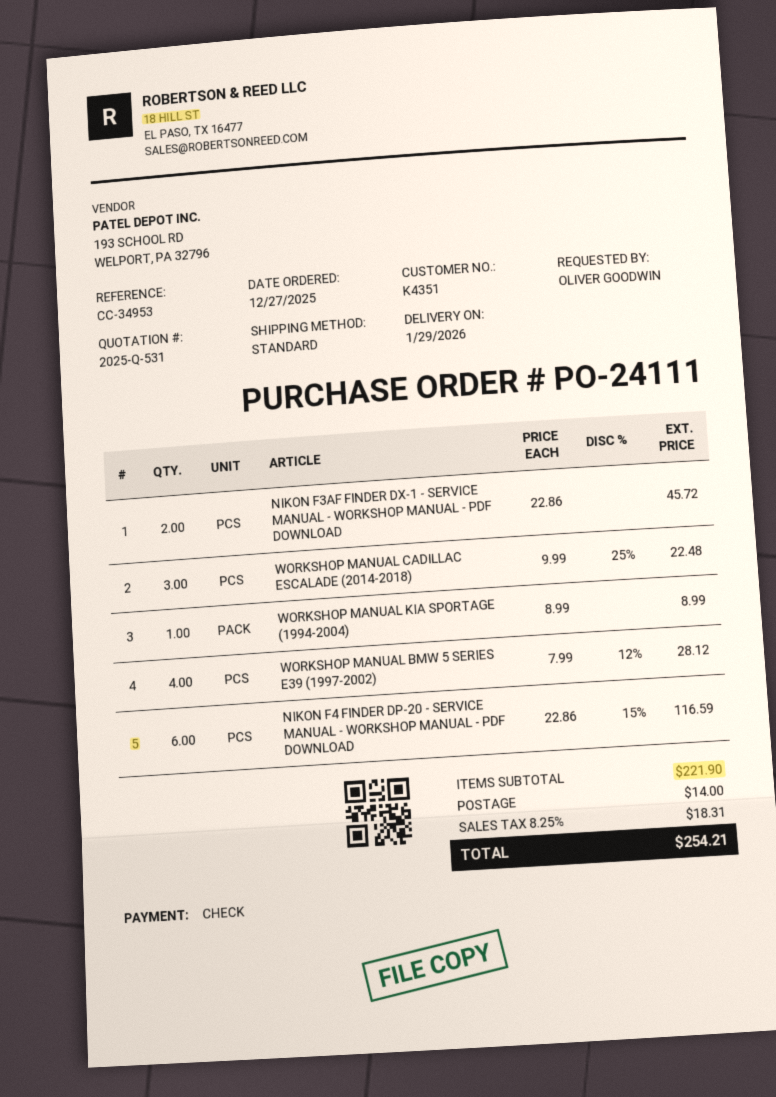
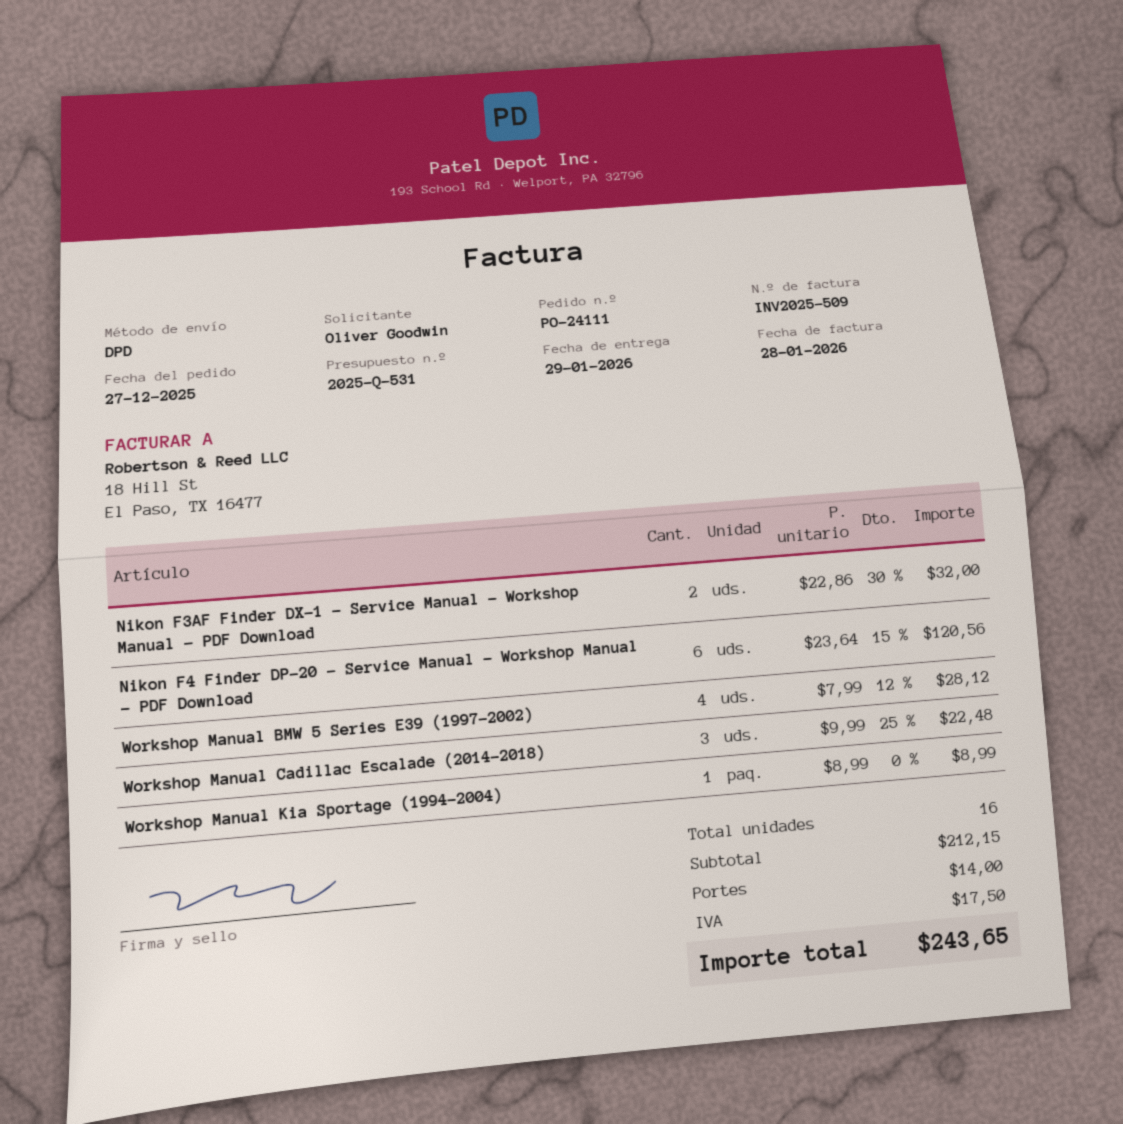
shipping method: standard -> DPD
NIKON F3AF FINDER DX-1 - SERVICE MANUAL - WORKSHOP MANUAL - PDF DOWNLOAD: 2 x 22.86 = 45.72 -> 2 x 22.86 - 30% = 32.00
NIKON F4 FINDER DP-20 - SERVICE MANUAL - WORKSHOP MANUAL - PDF DOWNLOAD: 6 x 22.86 - 15% = 116.59 -> 6 x 23.64 - 15% = 120.56
subtotal: 221.90 -> 212.15
tax: 18.31 -> 17.50
total: 254.21 -> 243.65

